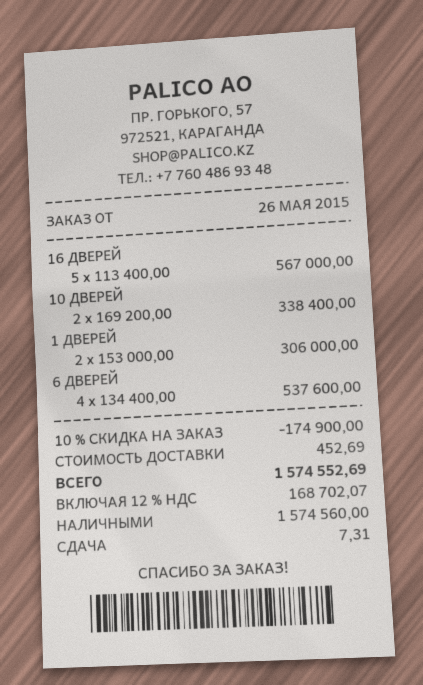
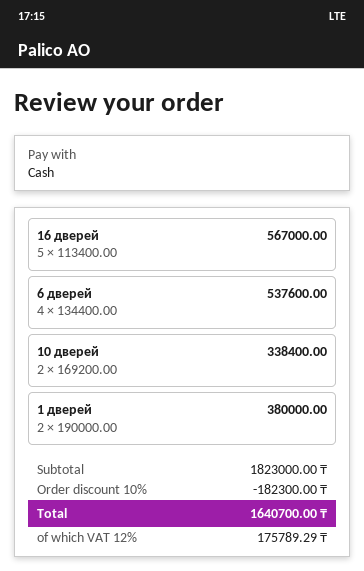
1 ДВЕРЕЙ: 2 x 153000.00 = 306000.00 -> 2 x 190000.00 = 380000.00
discount: 10% = 174900.00 -> 10% = 182300.00
shipping: 452.69 -> none
tax: 12% = 168702.07 -> 12% = 175789.29
total: 1574552.69 -> 1640700.00

